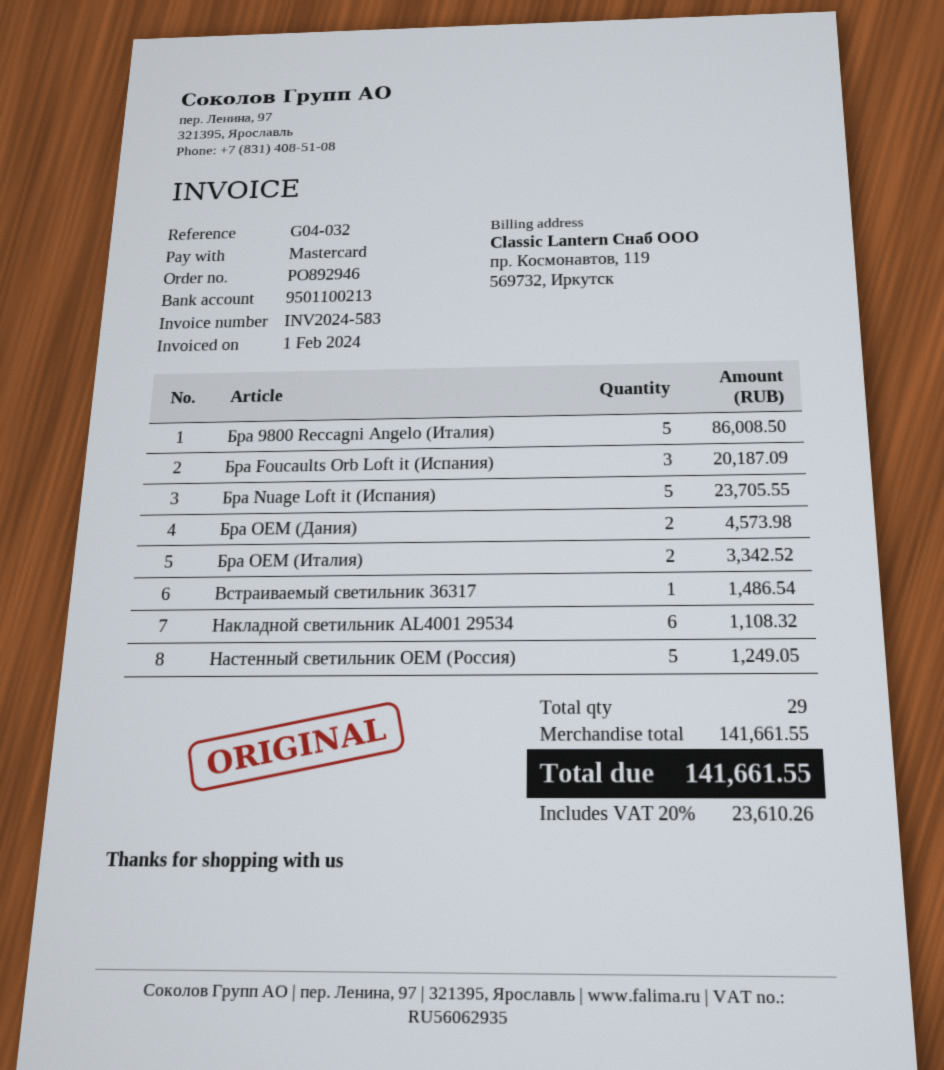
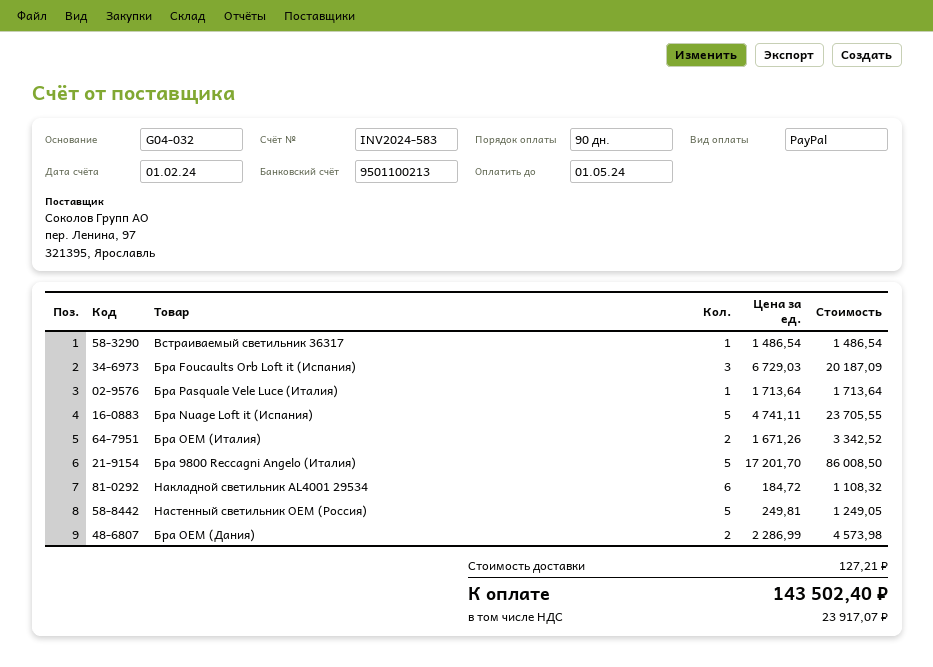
payment method: Mastercard -> PayPal
Бра Pasquale Vele Luce (Италия): none -> 1 for 1713.64
shipping: none -> 127.21
tax: 23610.26 -> 23917.07
total: 141661.55 -> 143502.40

